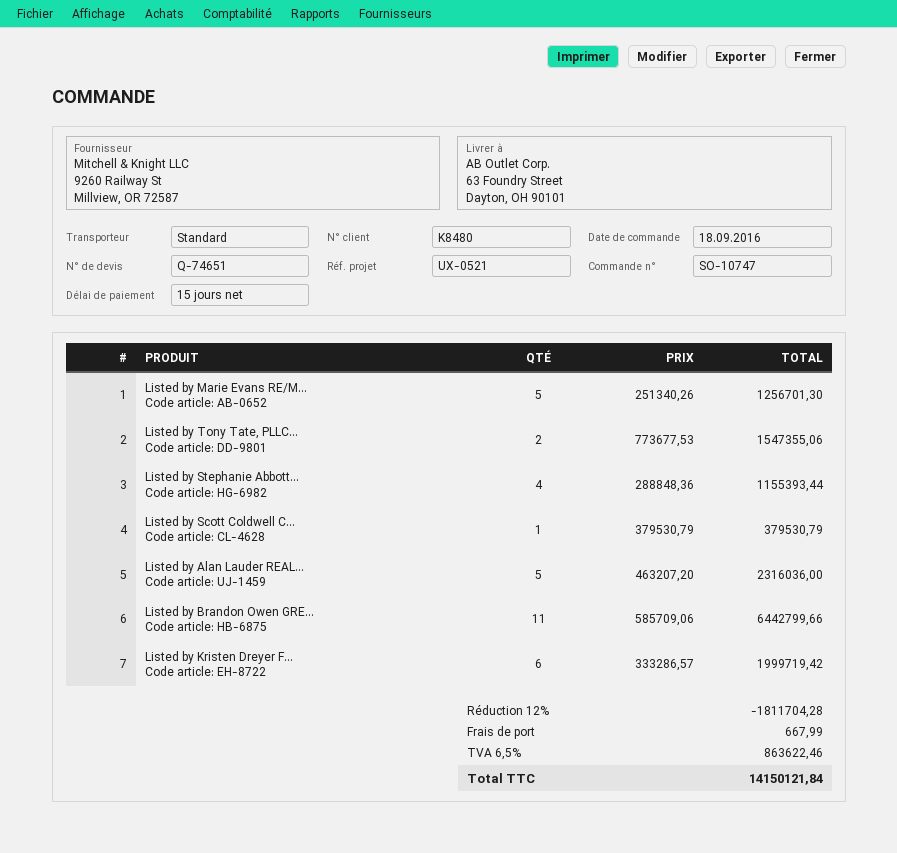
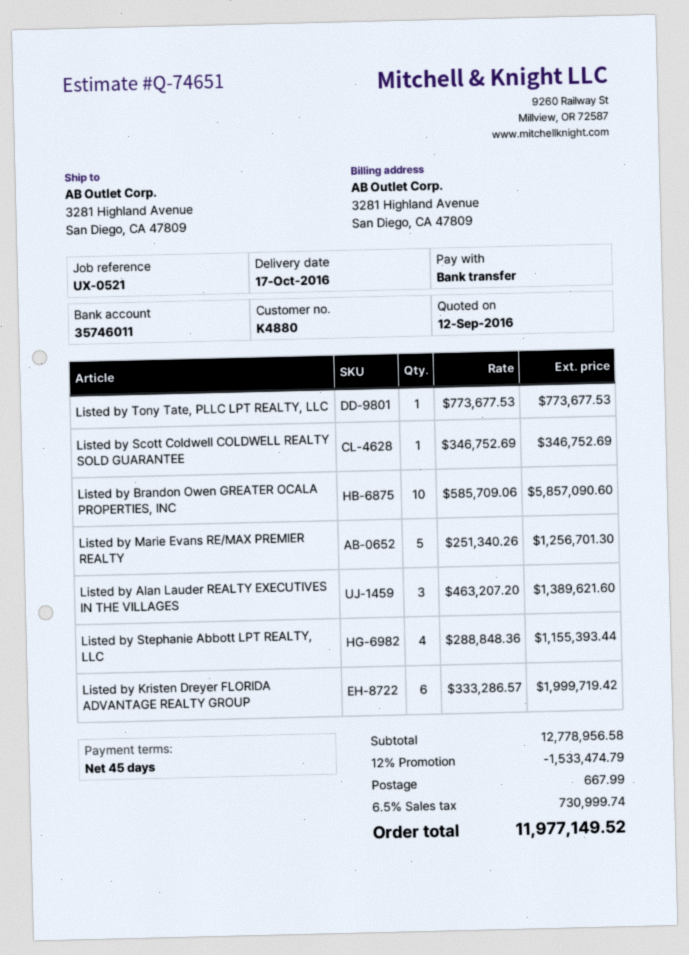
payment terms: 15 days -> 45 days
customer number: K8480 -> K4880
ship to: 63 Foundry Street, Dayton, OH 90101 -> 3281 Highland Avenue, San Diego, CA 47809
Listed by Tony Tate, PLLC...: 2 x 773677.53 = 1547355.06 -> 1 x 773677.53 = 773677.53
Listed by Scott Coldwell C...: 1 x 379530.79 = 379530.79 -> 1 x 346752.69 = 346752.69
Listed by Alan Lauder REAL...: 5 x 463207.20 = 2316036.00 -> 3 x 463207.20 = 1389621.60
Listed by Brandon Owen GRE...: 11 x 585709.06 = 6442799.66 -> 10 x 585709.06 = 5857090.60
discount: 12% = 1811704.28 -> 12% = 1533474.79
tax: 6.5% = 863622.46 -> 6.5% = 730999.74
total: 14150121.84 -> 11977149.52

